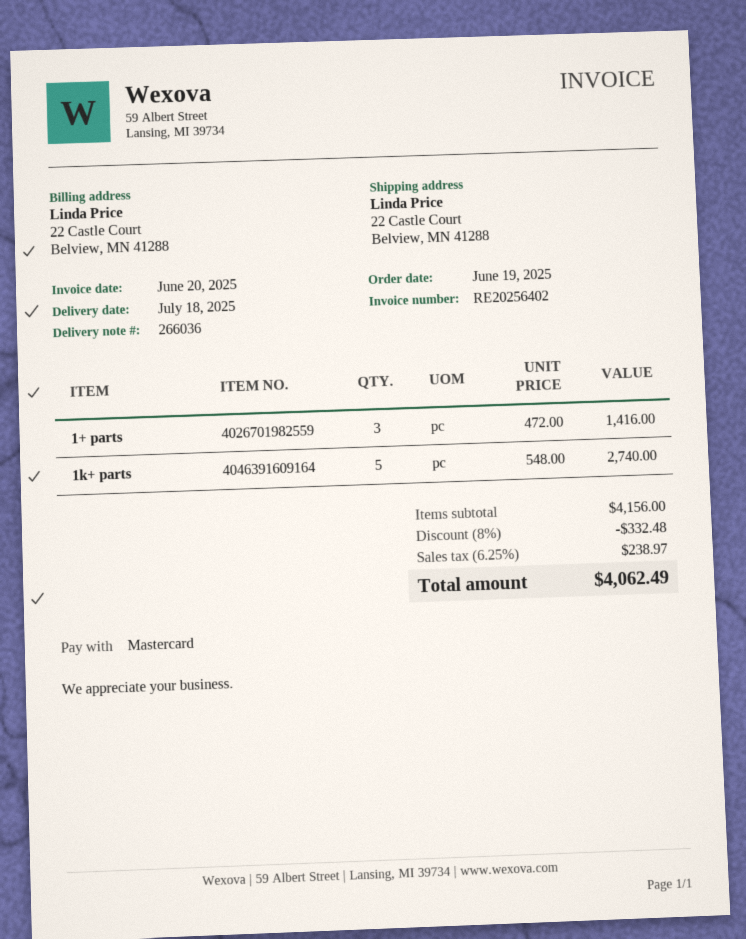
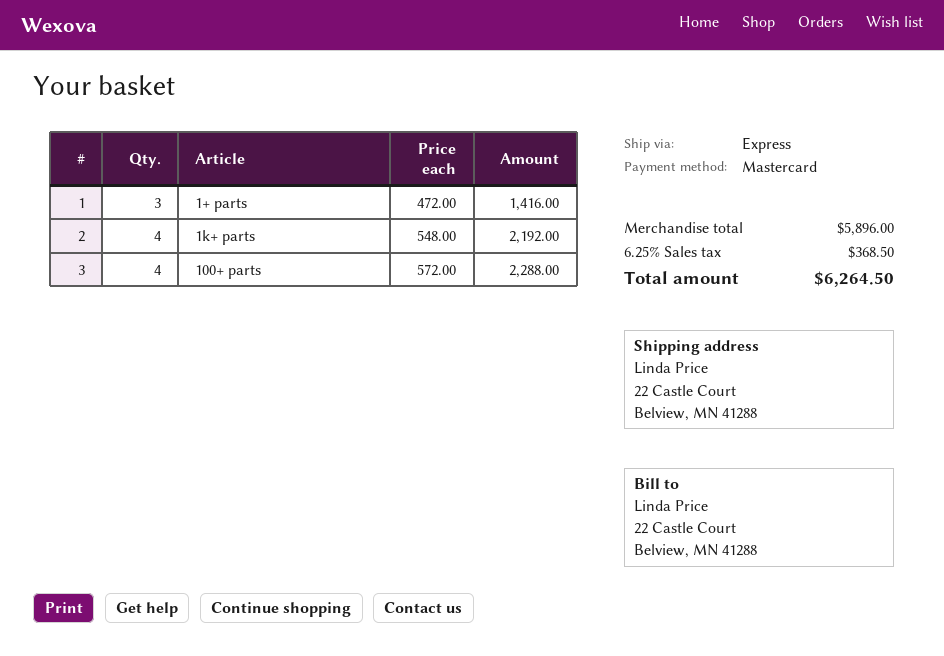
1k+ parts: 5 x 548.00 = 2740.00 -> 4 x 548.00 = 2192.00
100+ parts: none -> 4 x 572.00 = 2288.00
subtotal: 4156.00 -> 5896.00
discount: 8% = 332.48 -> none
tax: 6.25% = 238.97 -> 6.25% = 368.50
total: 4062.49 -> 6264.50

